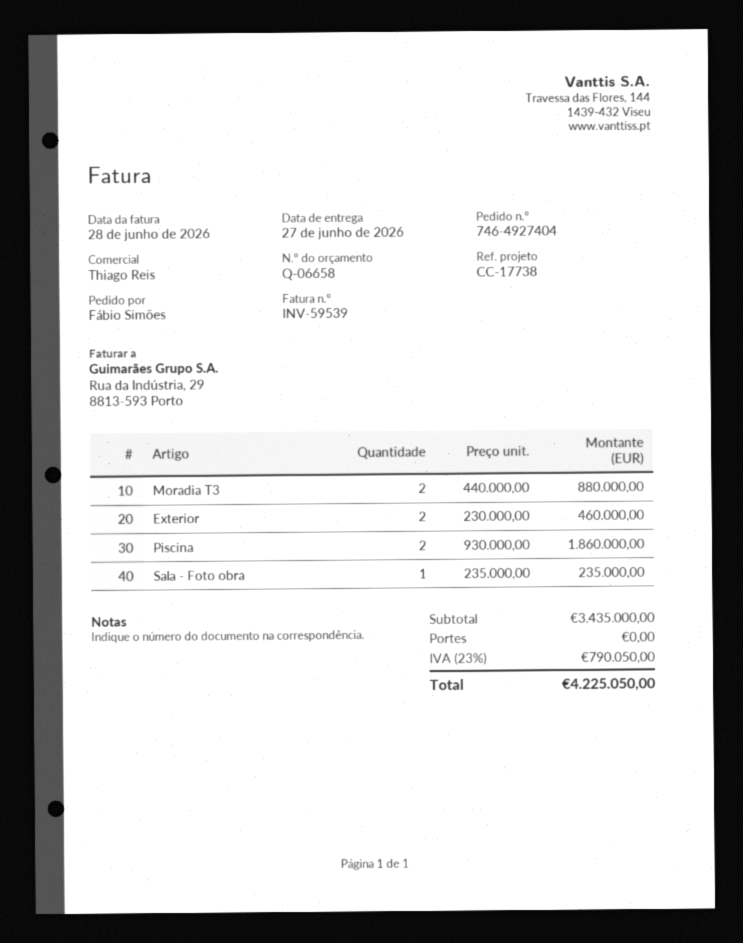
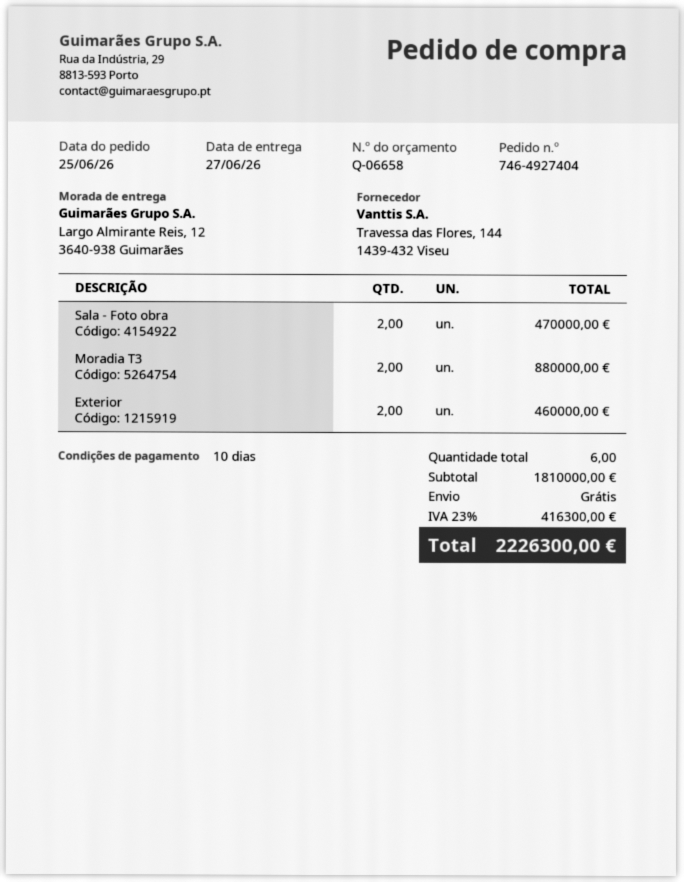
Piscina: 2 for 1860000.00 -> none
Sala - Foto obra: 1 for 235000.00 -> 2 for 470000.00
subtotal: 3435000.00 -> 1810000.00
tax: 23% = 790050.00 -> 23% = 416300.00
total: 4225050.00 -> 2226300.00

